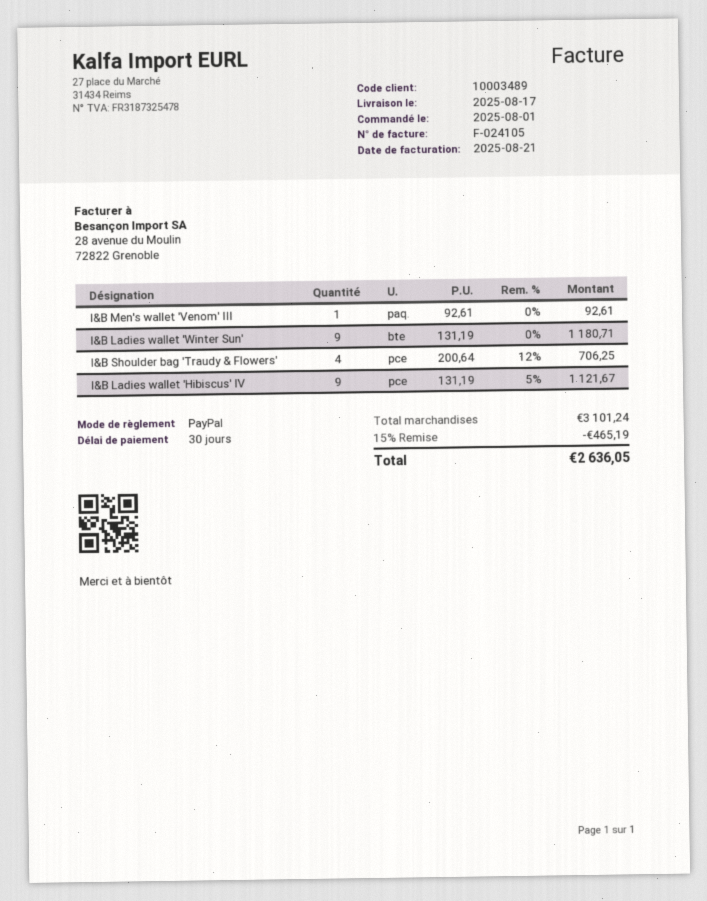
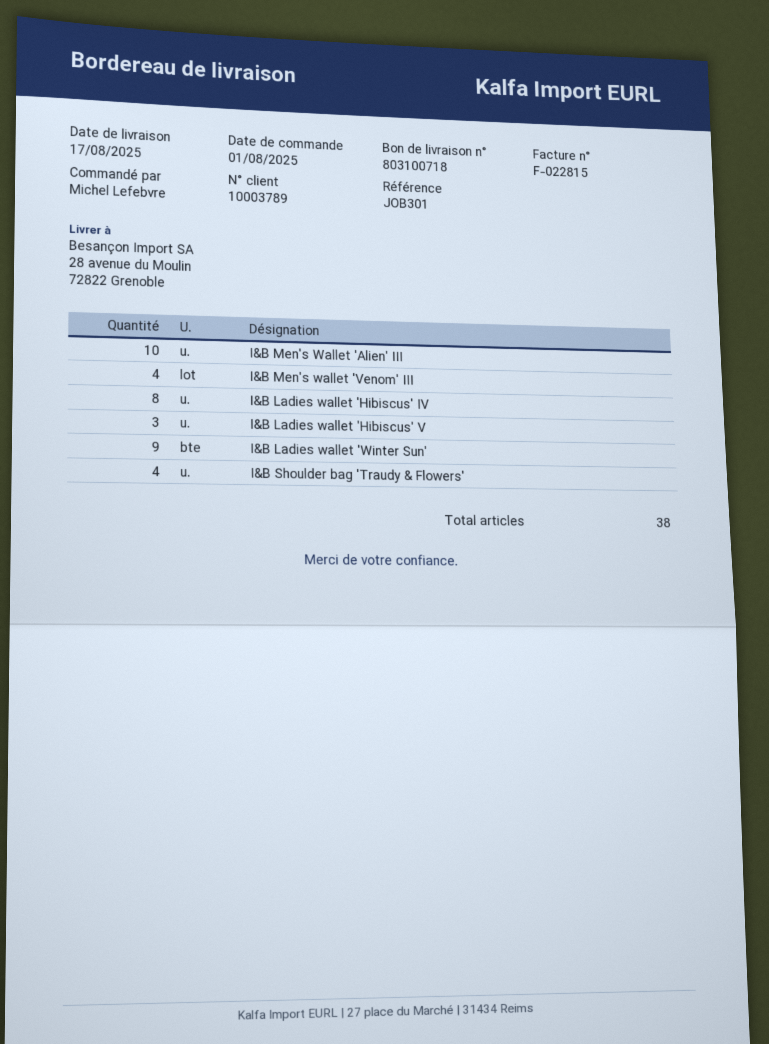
invoice number: F-024105 -> F-022815
customer number: 10003489 -> 10003789
I&B Men's wallet 'Venom' III: 1 -> 4
I&B Ladies wallet 'Hibiscus' IV: 9 -> 8
I&B Men's Wallet 'Alien' III: none -> 10
I&B Ladies wallet 'Hibiscus' V: none -> 3

